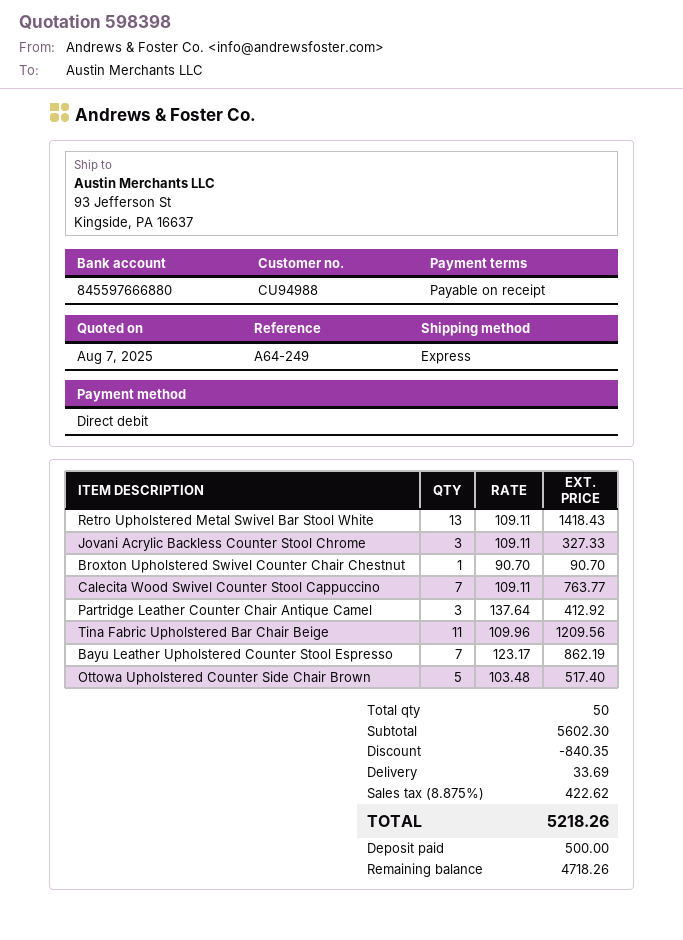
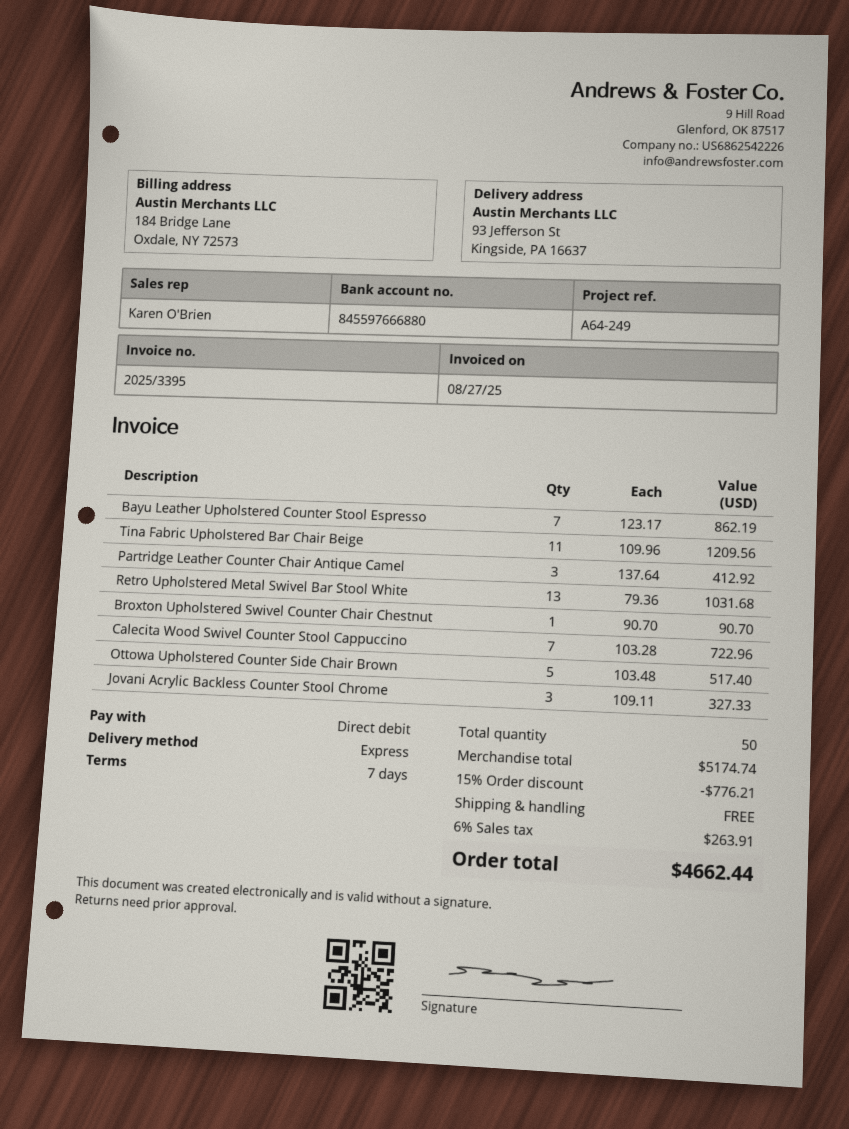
payment terms: on receipt -> 7 days
Retro Upholstered Metal Swivel Bar Stool White: 13 x 109.11 = 1418.43 -> 13 x 79.36 = 1031.68
Calecita Wood Swivel Counter Stool Cappuccino: 7 x 109.11 = 763.77 -> 7 x 103.28 = 722.96
subtotal: 5602.30 -> 5174.74
discount: 840.35 -> 776.21
shipping: 33.69 -> 0.00
tax: 8.875% = 422.62 -> 6% = 263.91
total: 5218.26 -> 4662.44

